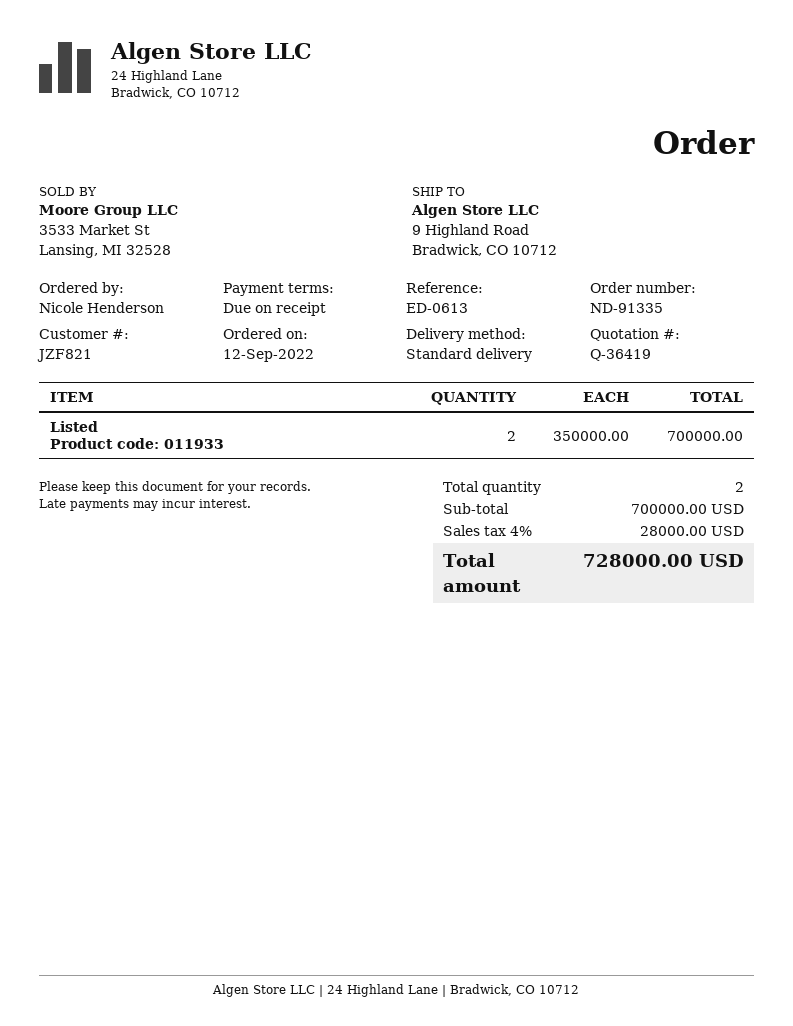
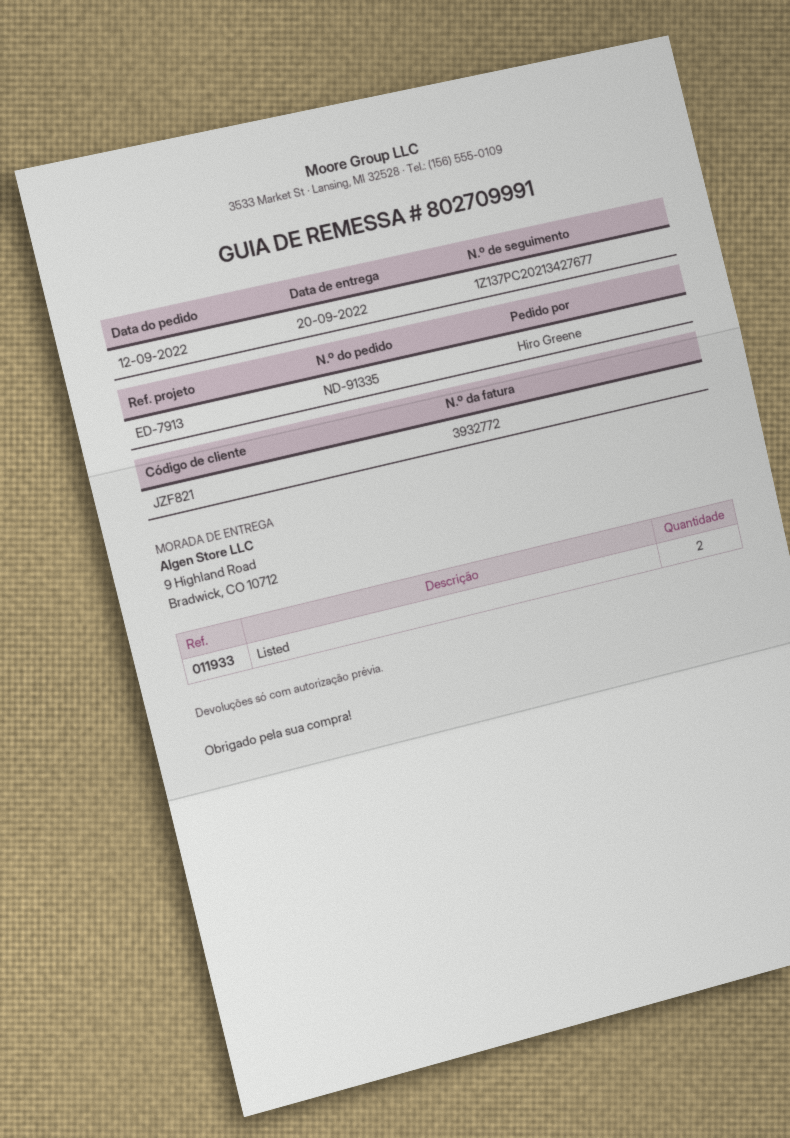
reference: ED-0613 -> ED-7913
ordered by: Nicole Henderson -> Hiro Greene

